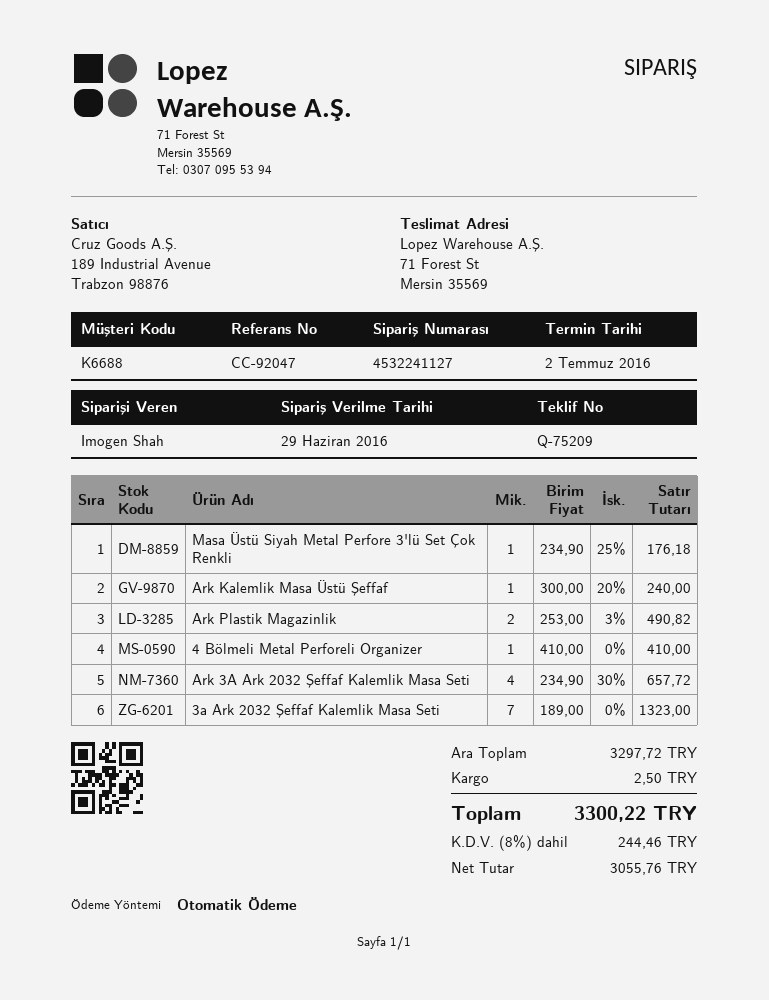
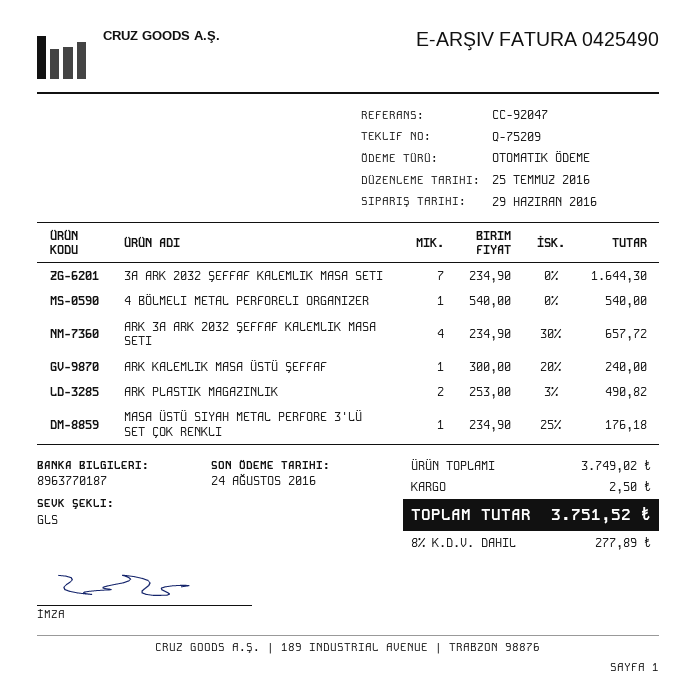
4 Bölmeli Metal Perforeli Organizer: 1 x 410.00 = 410.00 -> 1 x 540.00 = 540.00
3a Ark 2032 Şeffaf Kalemlik Masa Seti: 7 x 189.00 = 1323.00 -> 7 x 234.90 = 1644.30
subtotal: 3297.72 -> 3749.02
tax: 8% = 244.46 -> 8% = 277.89
total: 3300.22 -> 3751.52

